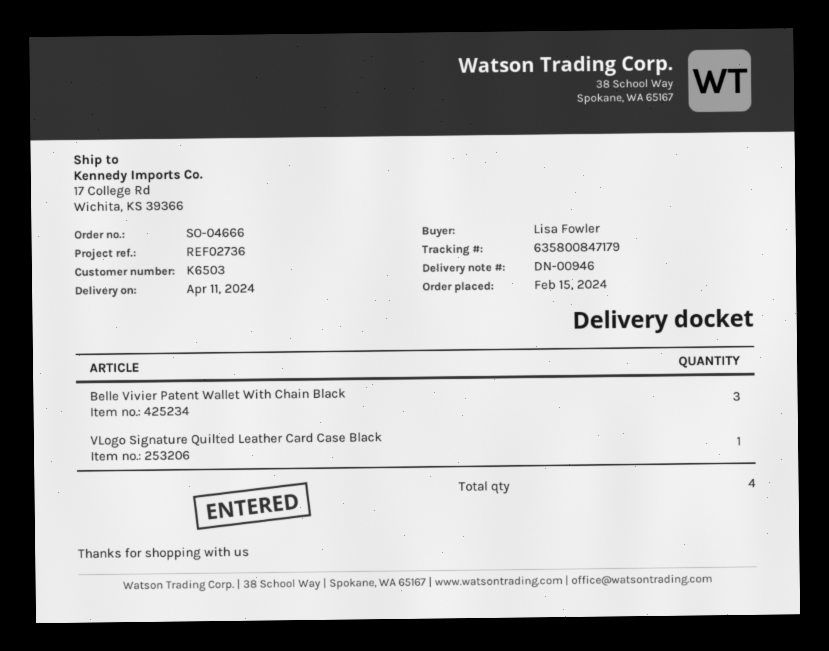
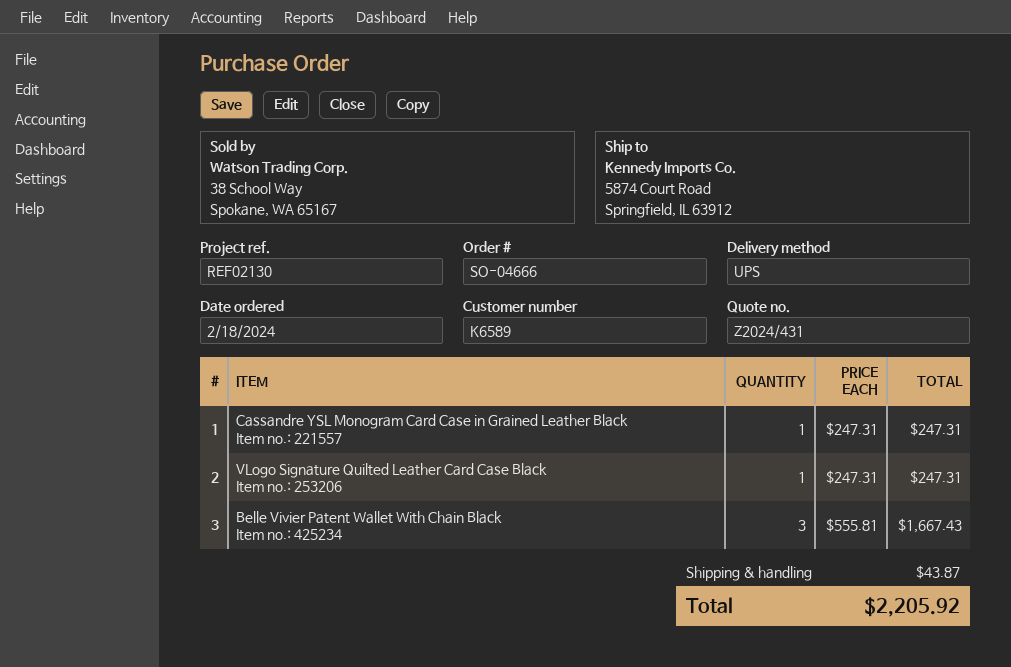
order date: 2024-02-15 -> 2024-02-18
customer number: K6503 -> K6589
reference: REF02736 -> REF02130
ship to: 17 College Rd, Wichita, KS 39366 -> 5874 Court Road, Springfield, IL 63912
Cassandre YSL Monogram Card Case in Grained Leather Black: none -> 1

